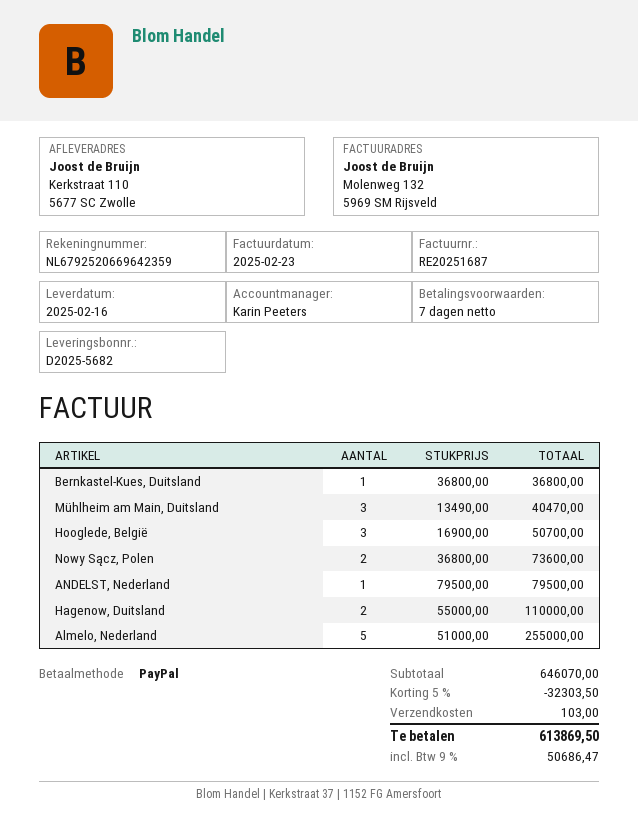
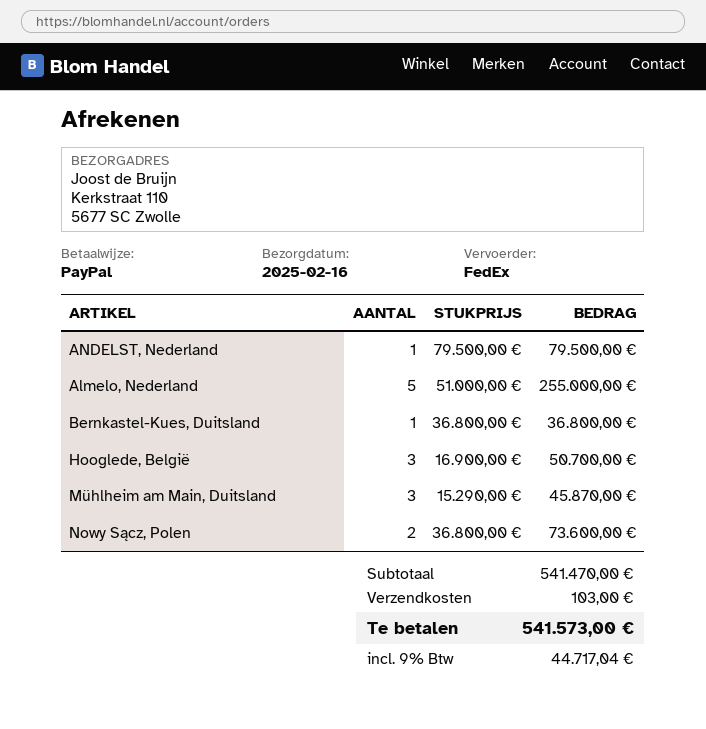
Mühlheim am Main, Duitsland: 3 x 13490.00 = 40470.00 -> 3 x 15290.00 = 45870.00
Hagenow, Duitsland: 2 x 55000.00 = 110000.00 -> none
subtotal: 646070.00 -> 541470.00
discount: 5% = 32303.50 -> none
tax: 9% = 50686.47 -> 9% = 44717.04
total: 613869.50 -> 541573.00

